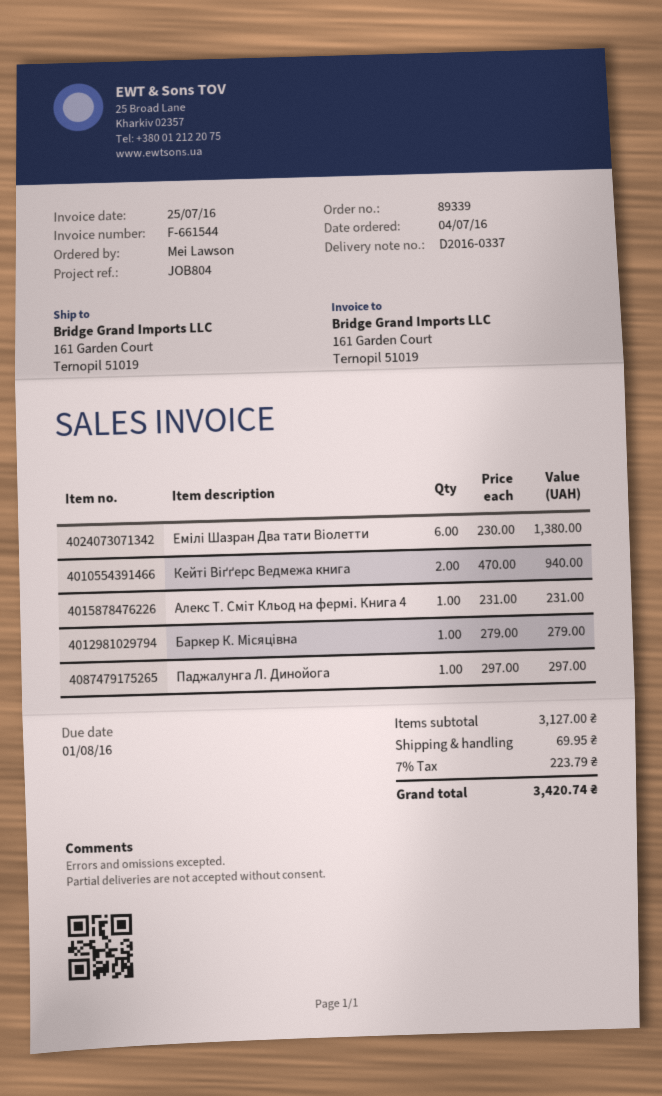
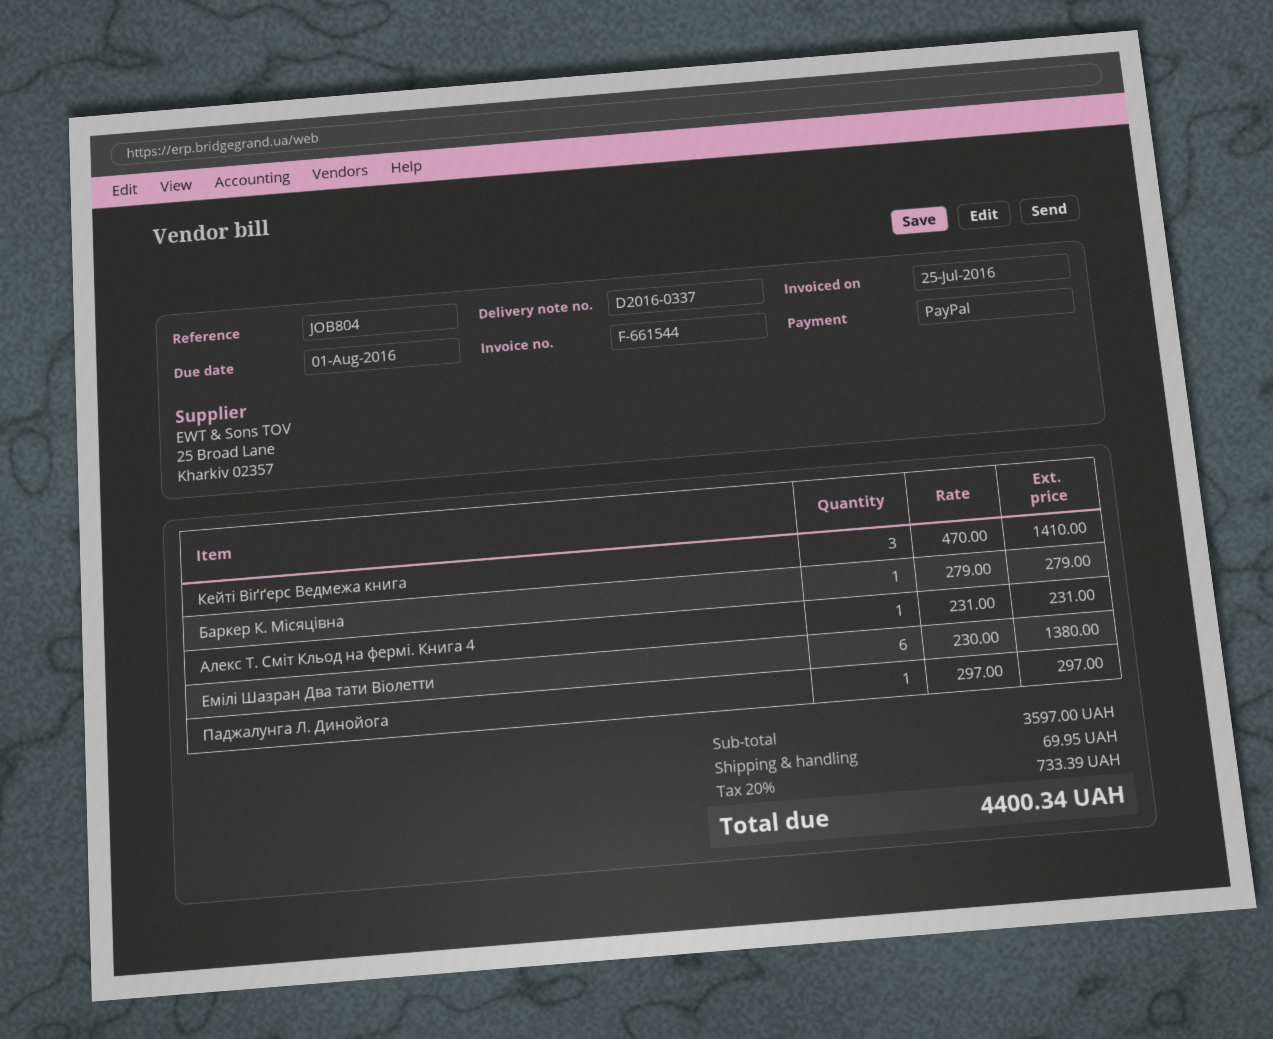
Кейті Віґґерс Ведмежа книга: 2 x 470.00 = 940.00 -> 3 x 470.00 = 1410.00
subtotal: 3127.00 -> 3597.00
tax: 7% = 223.79 -> 20% = 733.39
total: 3420.74 -> 4400.34

